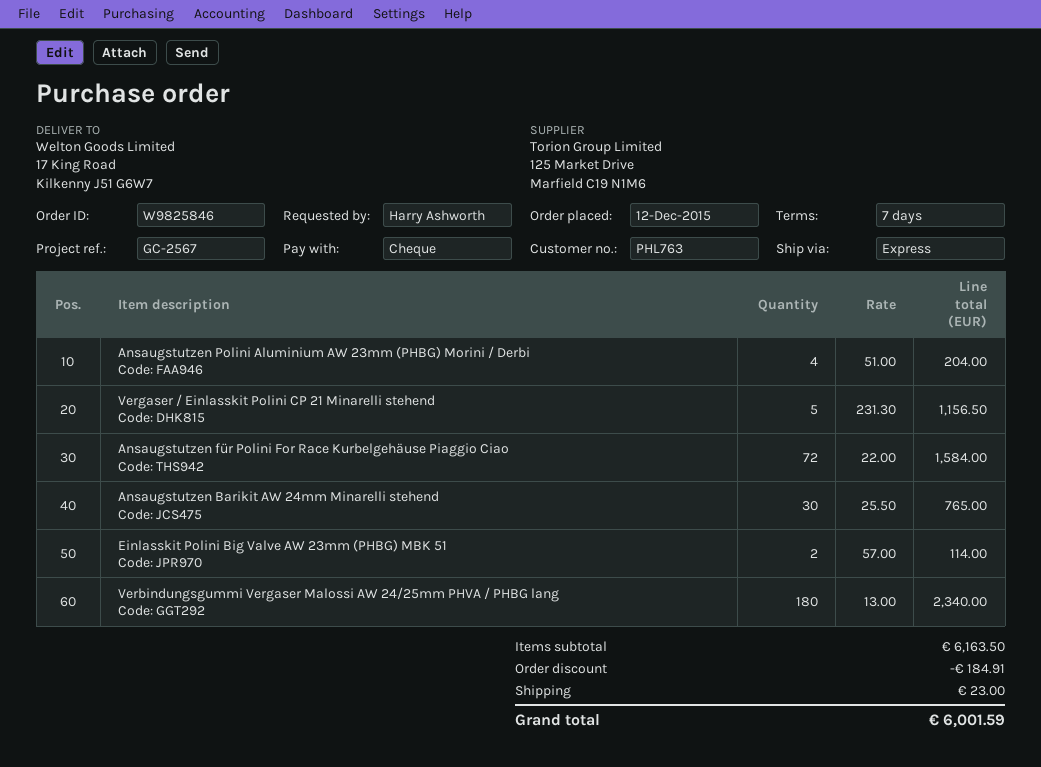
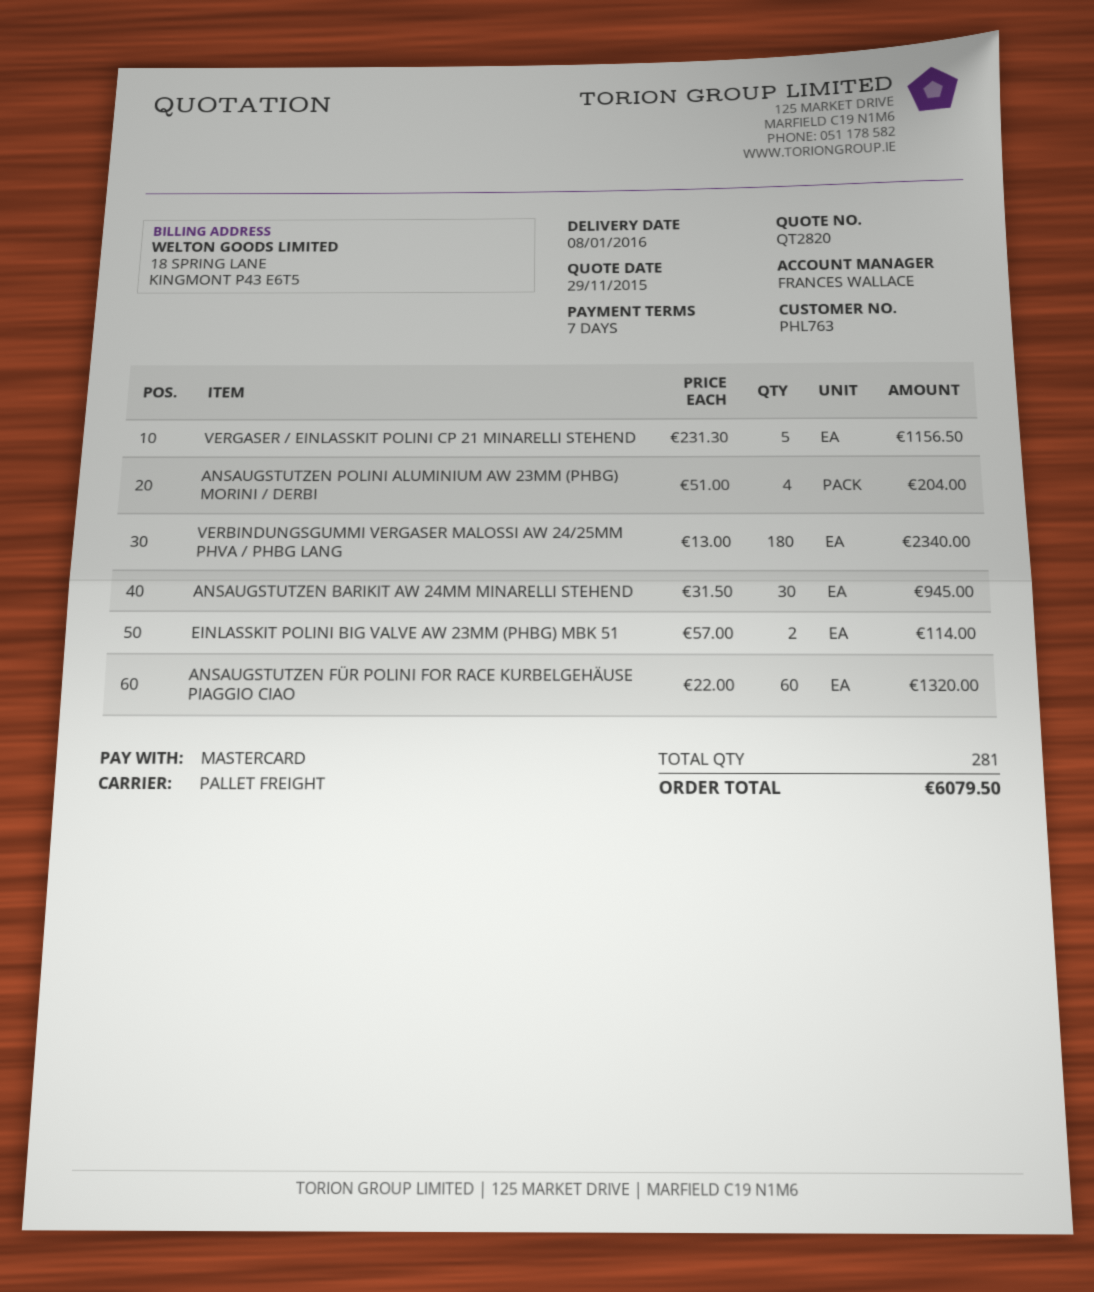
payment method: cheque -> Mastercard
shipping method: express -> pallet freight
Ansaugstutzen für Polini For Race Kurbelgehäuse Piaggio Ciao: 72 x 22.00 = 1584.00 -> 60 x 22.00 = 1320.00
Ansaugstutzen Barikit AW 24mm Minarelli stehend: 30 x 25.50 = 765.00 -> 30 x 31.50 = 945.00
discount: 184.91 -> none
shipping: 23.00 -> none
total: 6001.59 -> 6079.50

